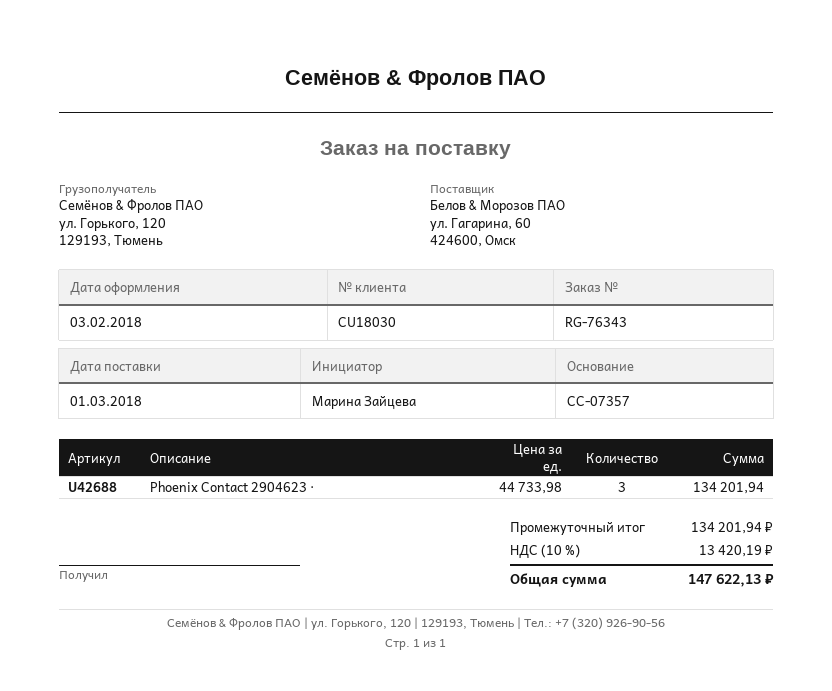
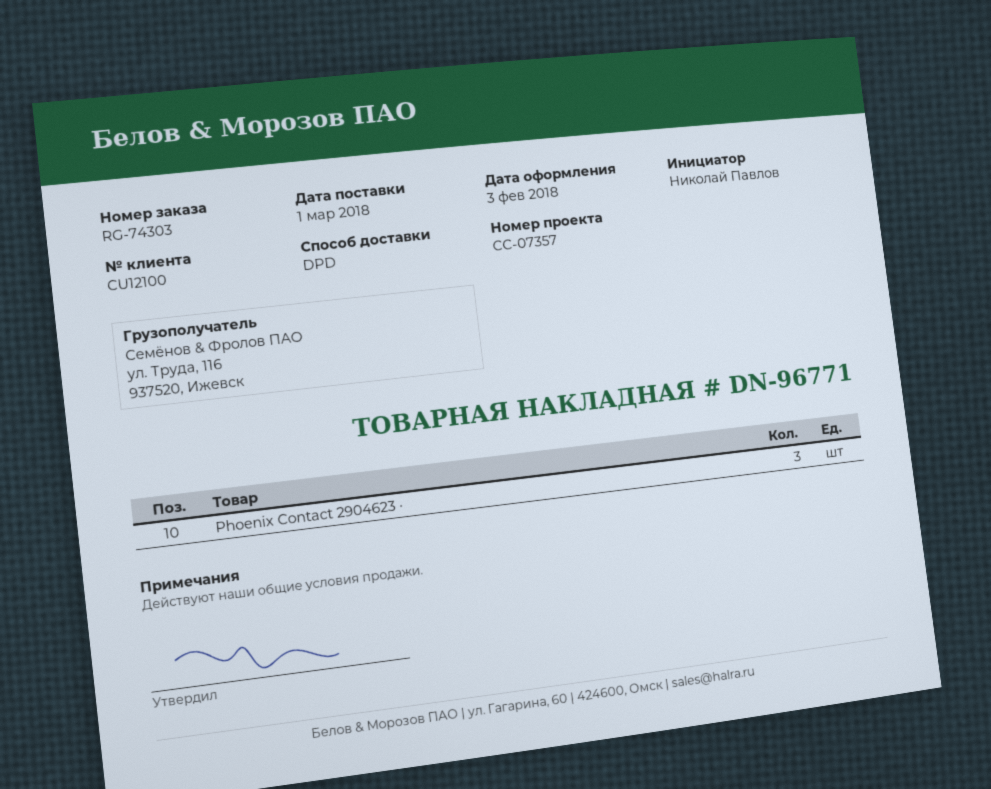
order number: RG-76343 -> RG-74303
customer number: CU18030 -> CU12100
ordered by: Марина Зайцева -> Николай Павлов
ship to: ул. Горького, 120, 129193, Тюмень -> ул. Труда, 116, 937520, Ижевск

